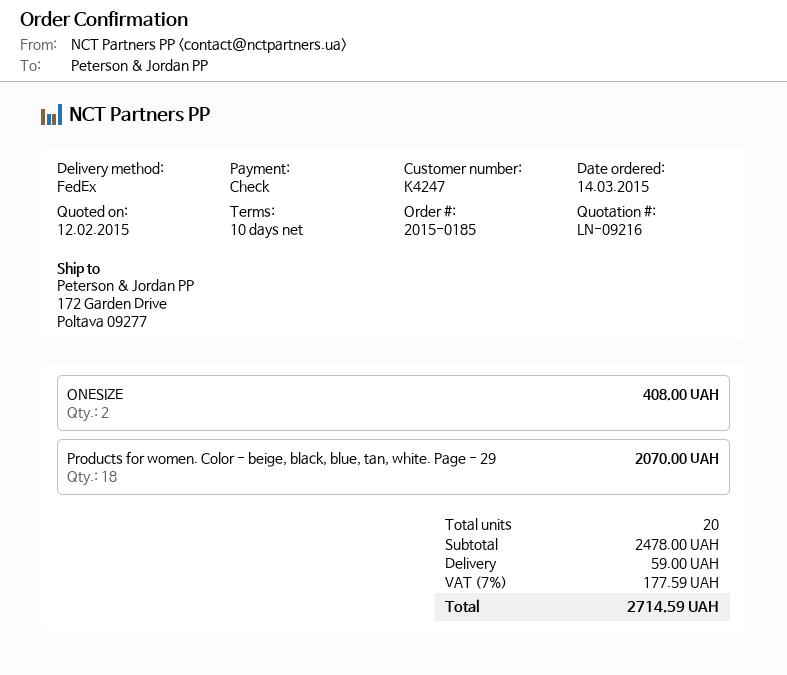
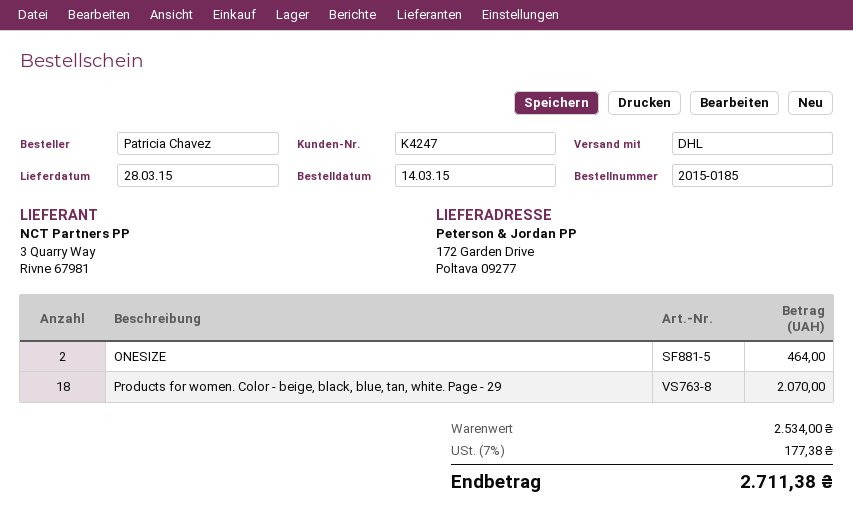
shipping method: FedEx -> DHL
ONESIZE: 2 for 408.00 -> 2 for 464.00
subtotal: 2478.00 -> 2534.00
shipping: 59.00 -> none
tax: 7% = 177.59 -> 7% = 177.38
total: 2714.59 -> 2711.38

